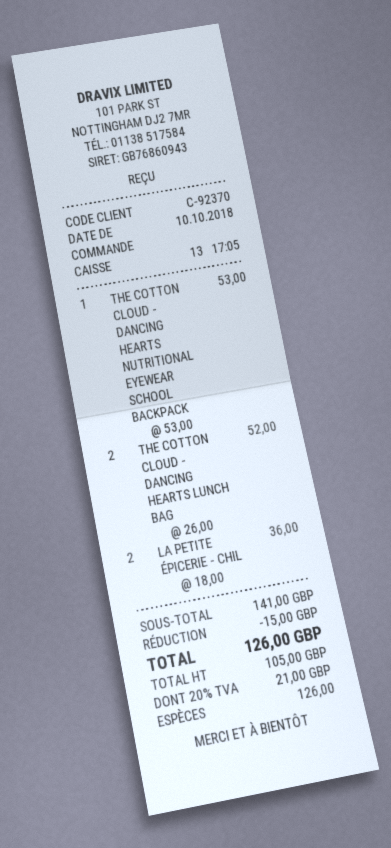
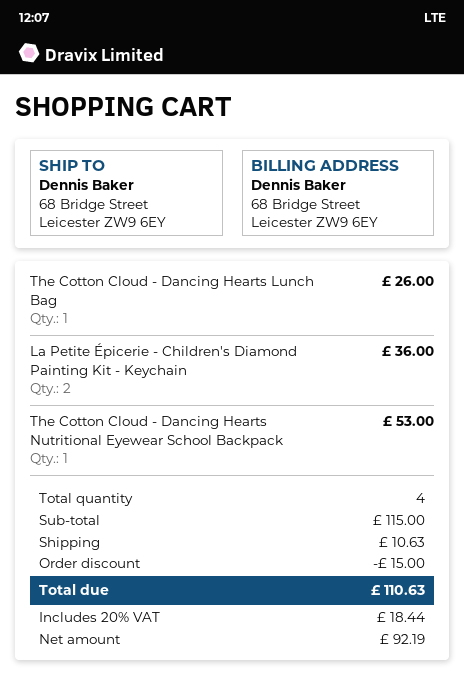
THE COTTON CLOUD - DANCING HEARTS LUNCH BAG: 2 for 52.00 -> 1 for 26.00
subtotal: 141.00 -> 115.00
shipping: none -> 10.63
net: 105.00 -> 92.19
tax: 20% = 21.00 -> 20% = 18.44
total: 126.00 -> 110.63

